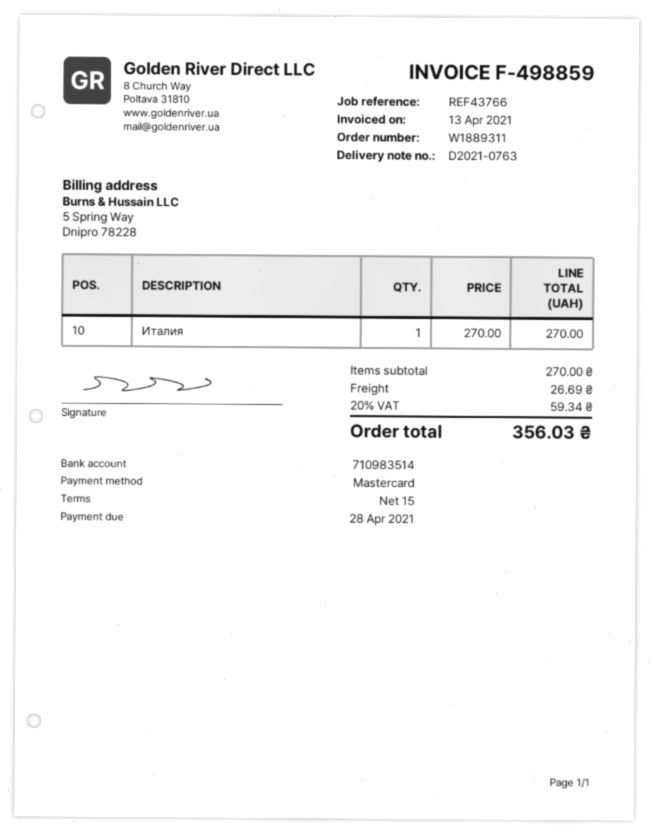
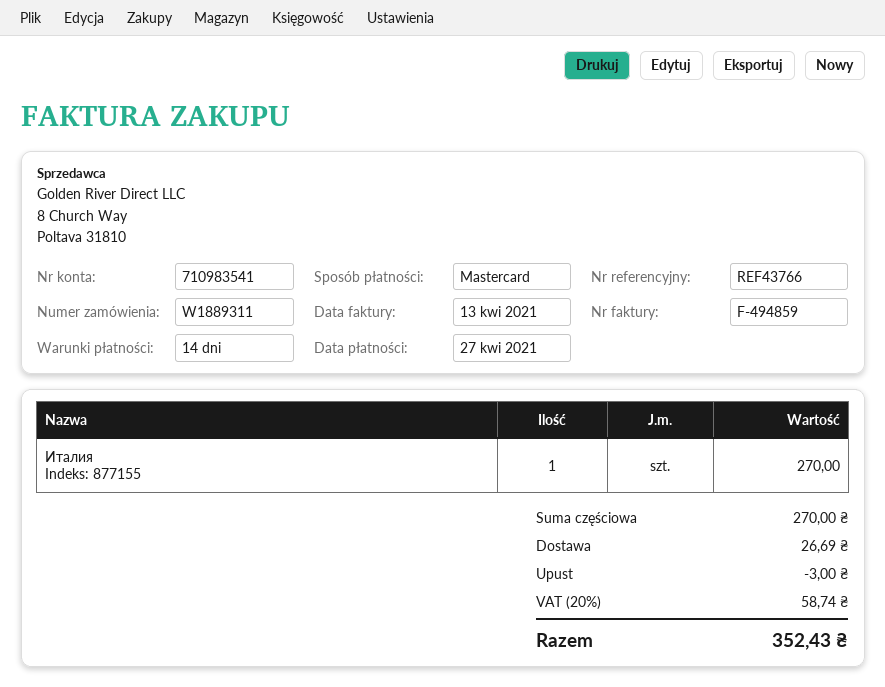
invoice number: F-498859 -> F-494859
payment terms: 15 days -> 14 days
due date: 2021-04-28 -> 2021-04-27
bank account: 710983514 -> 710983541
discount: none -> 3.00
tax: 20% = 59.34 -> 20% = 58.74
total: 356.03 -> 352.43

